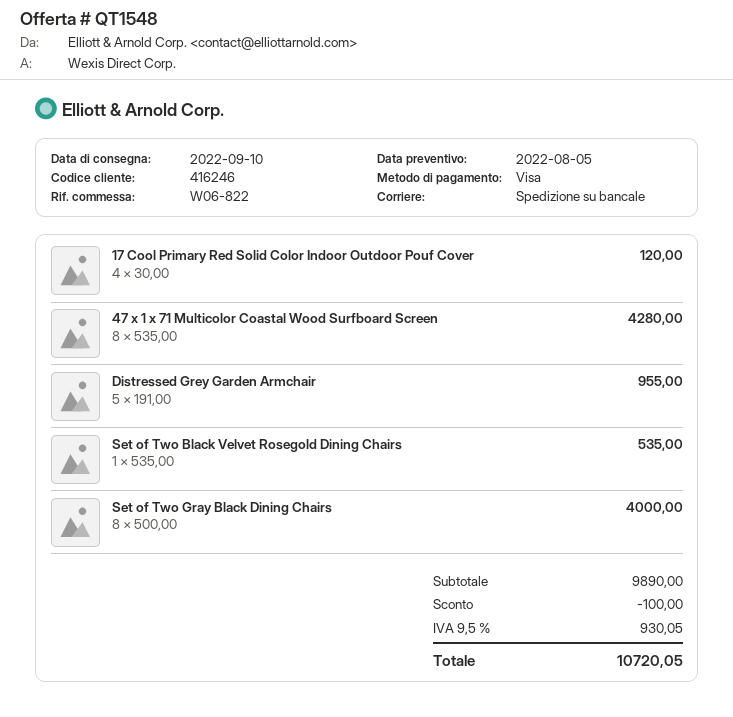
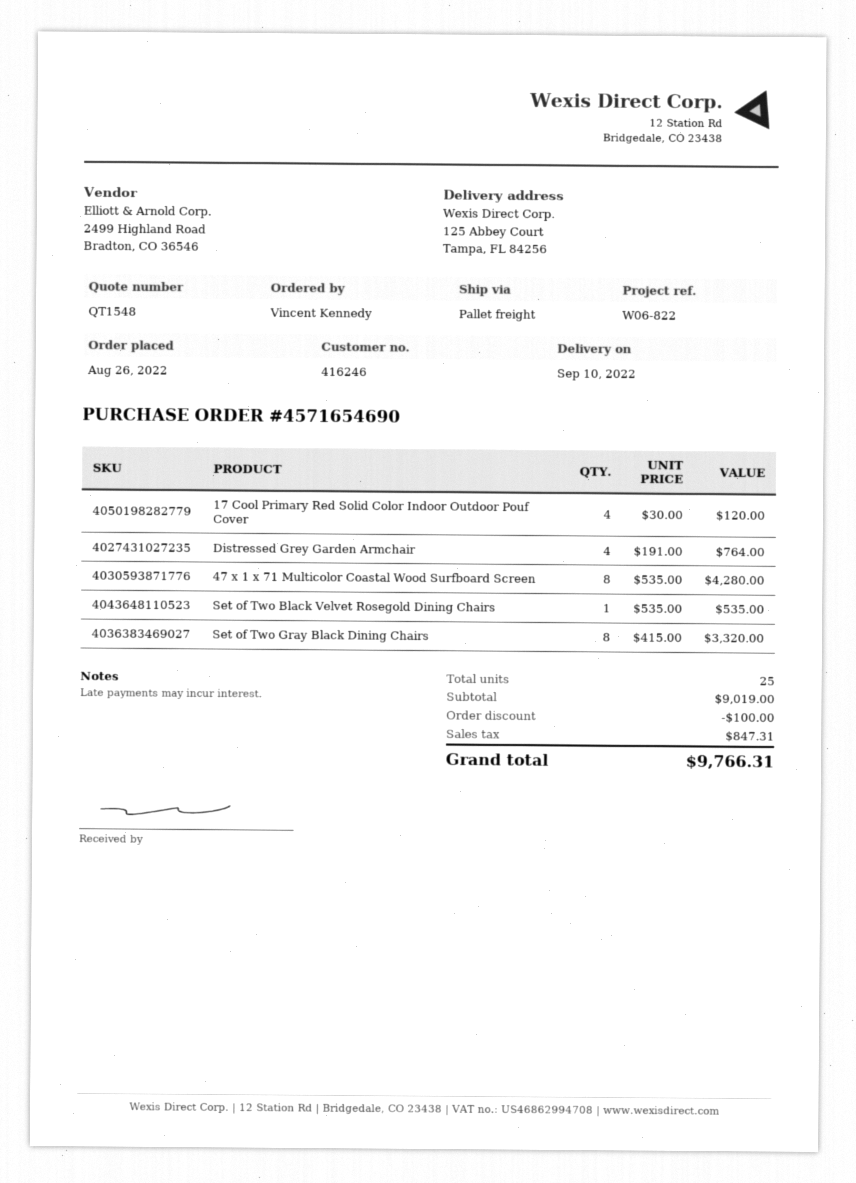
Distressed Grey Garden Armchair: 5 x 191.00 = 955.00 -> 4 x 191.00 = 764.00
Set of Two Gray Black Dining Chairs: 8 x 500.00 = 4000.00 -> 8 x 415.00 = 3320.00
subtotal: 9890.00 -> 9019.00
tax: 930.05 -> 847.31
total: 10720.05 -> 9766.31

